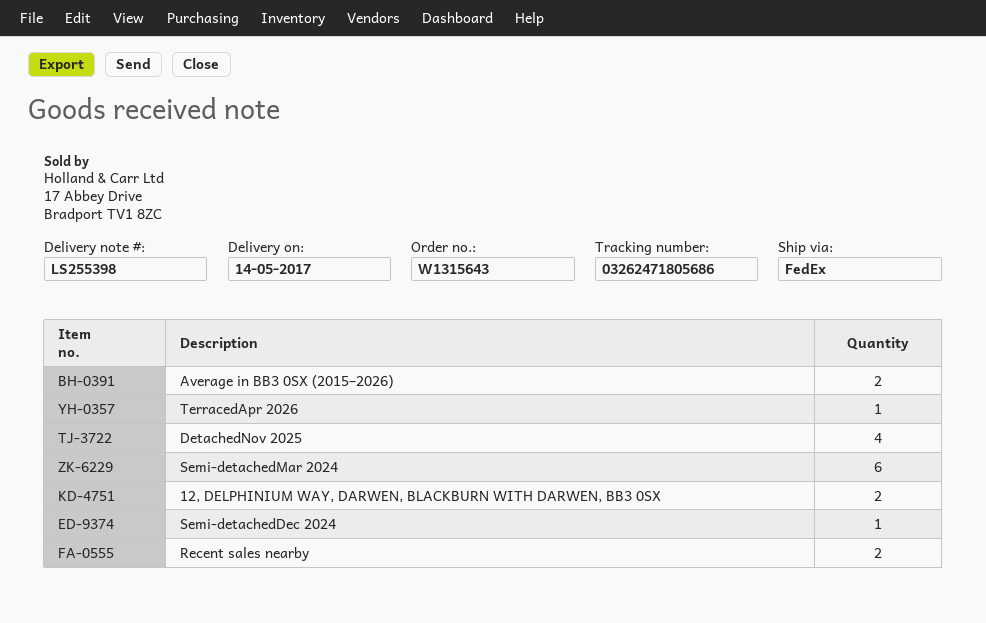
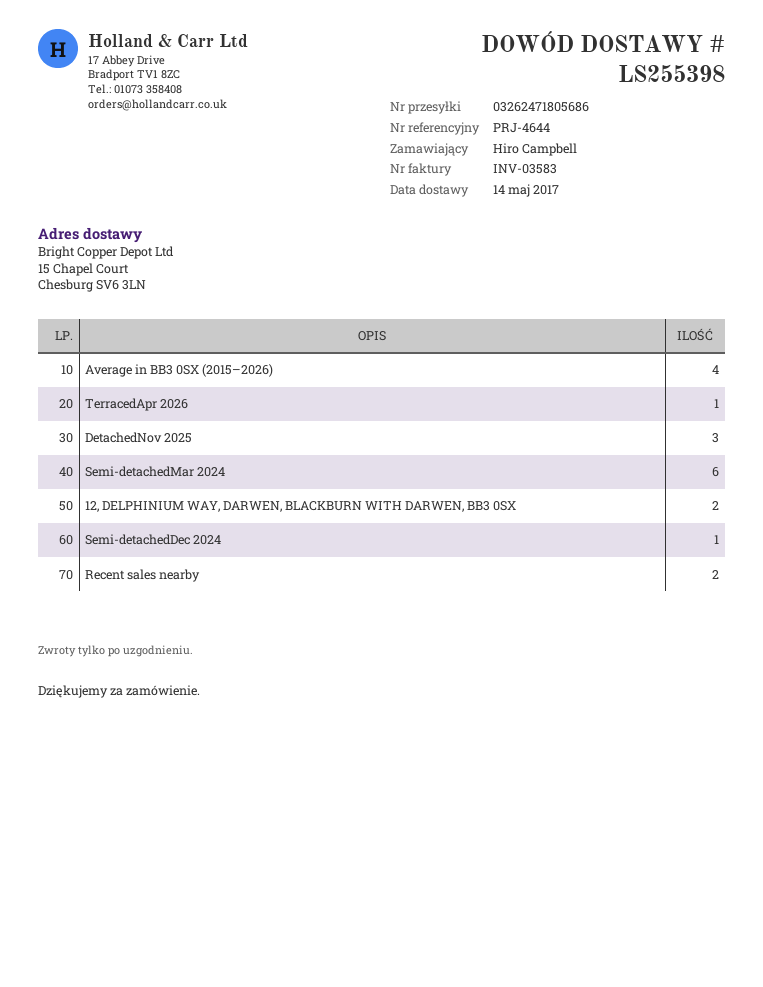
Average in BB3 0SX (2015–2026): 2 -> 4
DetachedNov 2025: 4 -> 3

